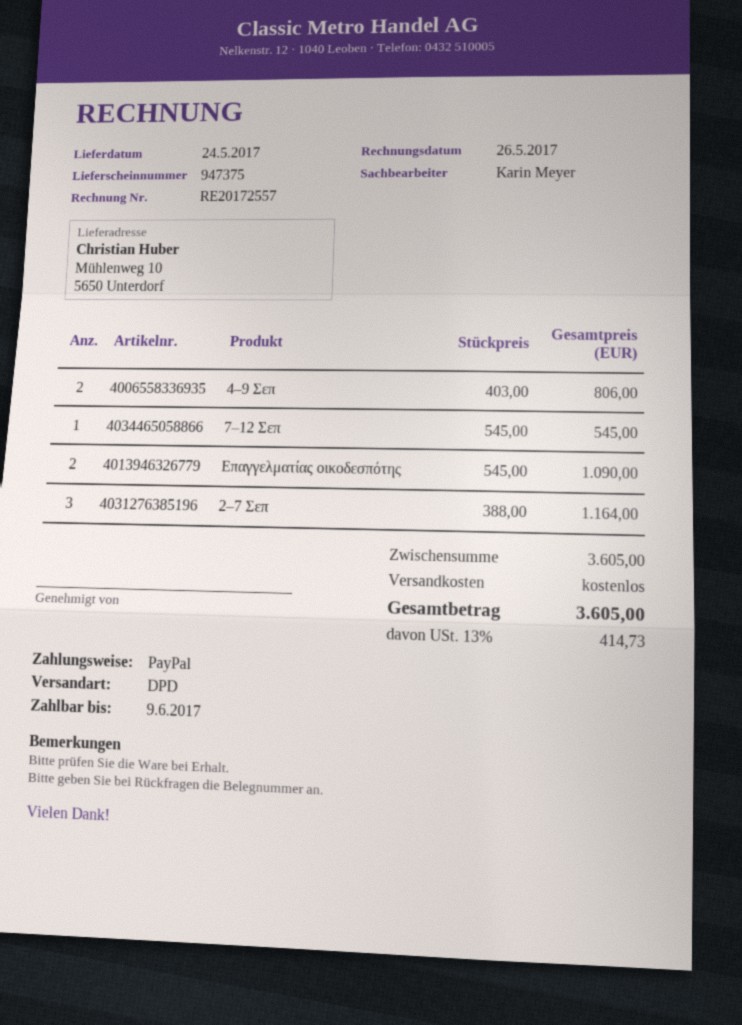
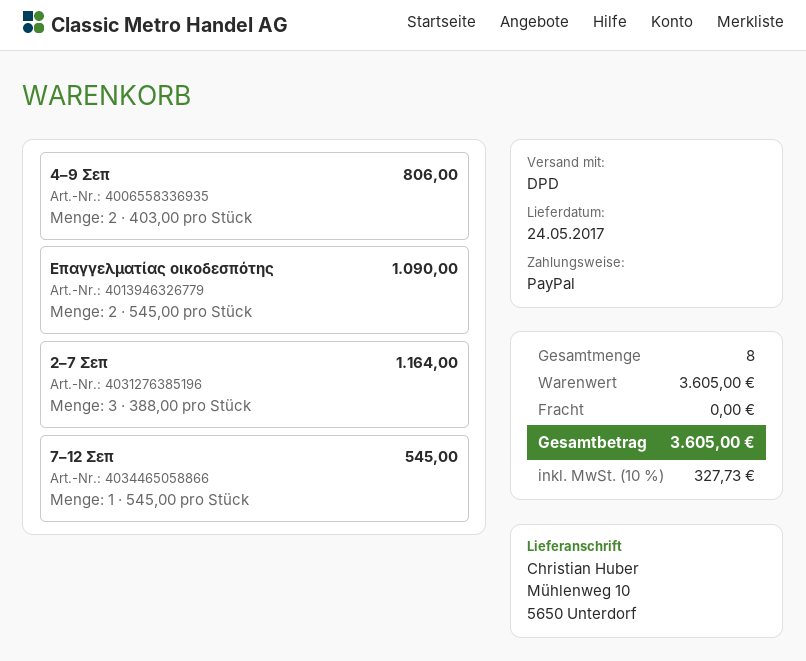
tax: 13% = 414.73 -> 10% = 327.73

